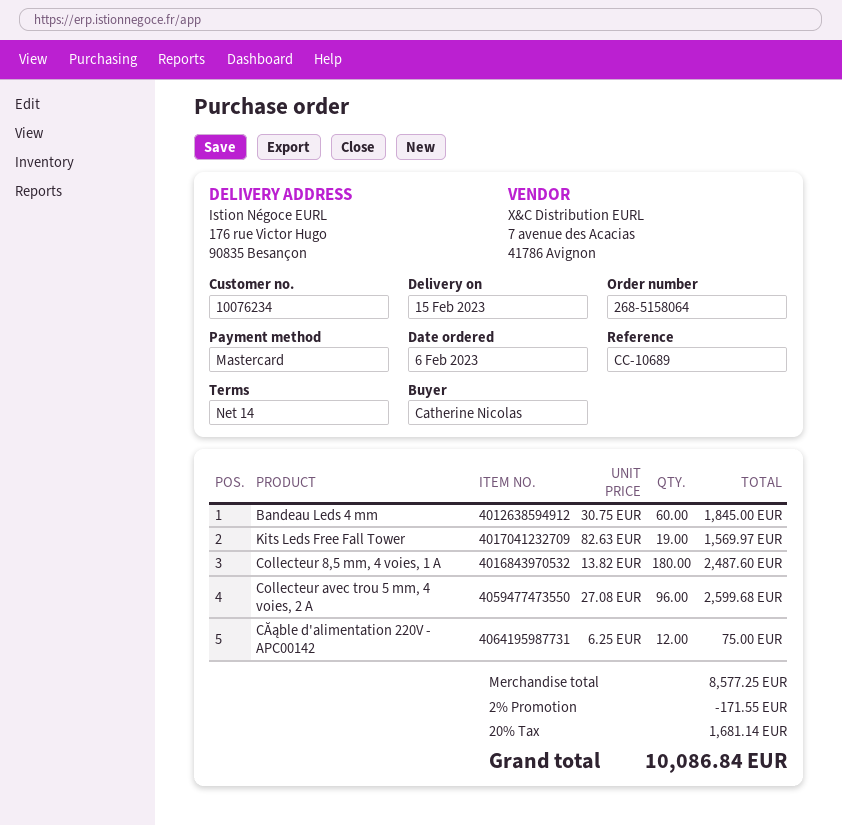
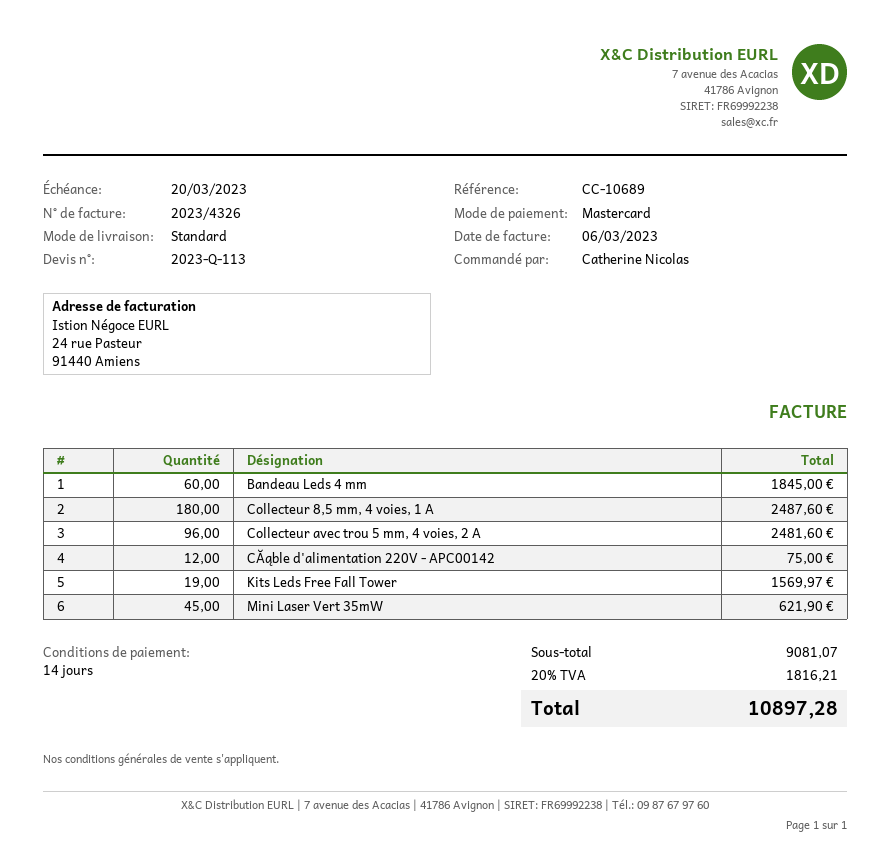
Collecteur avec trou 5 mm, 4 voies, 2 A: 96 for 2599.68 -> 96 for 2481.60
Mini Laser Vert 35mW: none -> 45 for 621.90
subtotal: 8577.25 -> 9081.07
discount: 2% = 171.55 -> none
tax: 20% = 1681.14 -> 20% = 1816.21
total: 10086.84 -> 10897.28

